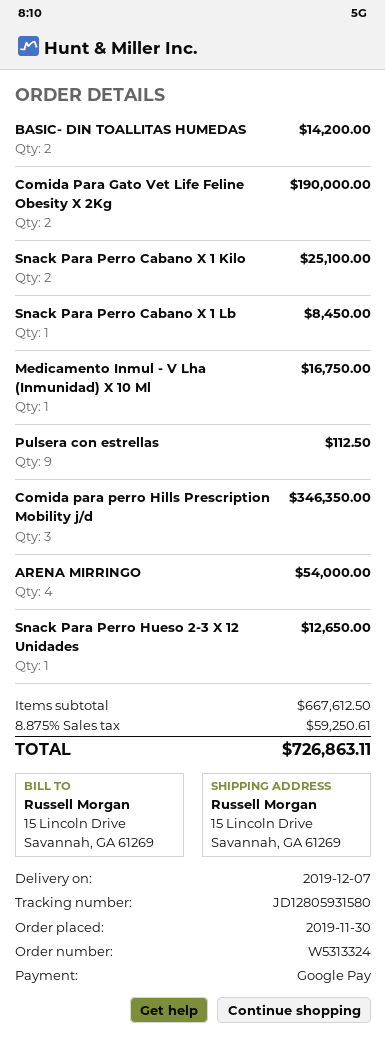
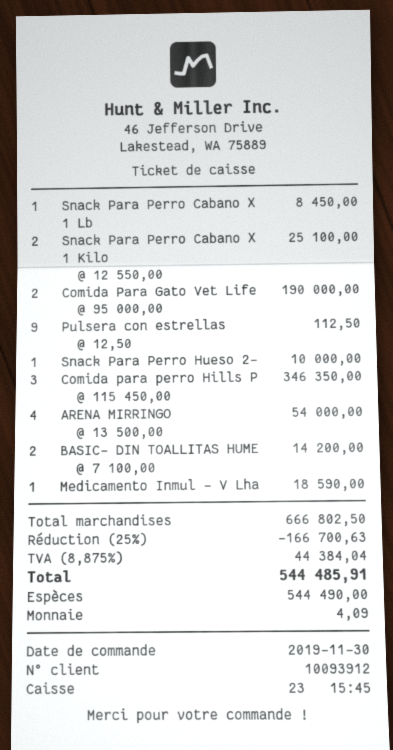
payment method: Google Pay -> cash
Medicamento Inmul - V Lha (Inmunidad) X 10 Ml: 1 for 16750.00 -> 1 for 18590.00
Snack Para Perro Hueso 2-3 X 12 Unidades: 1 for 12650.00 -> 1 for 10000.00
subtotal: 667612.50 -> 666802.50
discount: none -> 25% = 166700.63
tax: 8.875% = 59250.61 -> 8.875% = 44384.04
total: 726863.11 -> 544485.91

